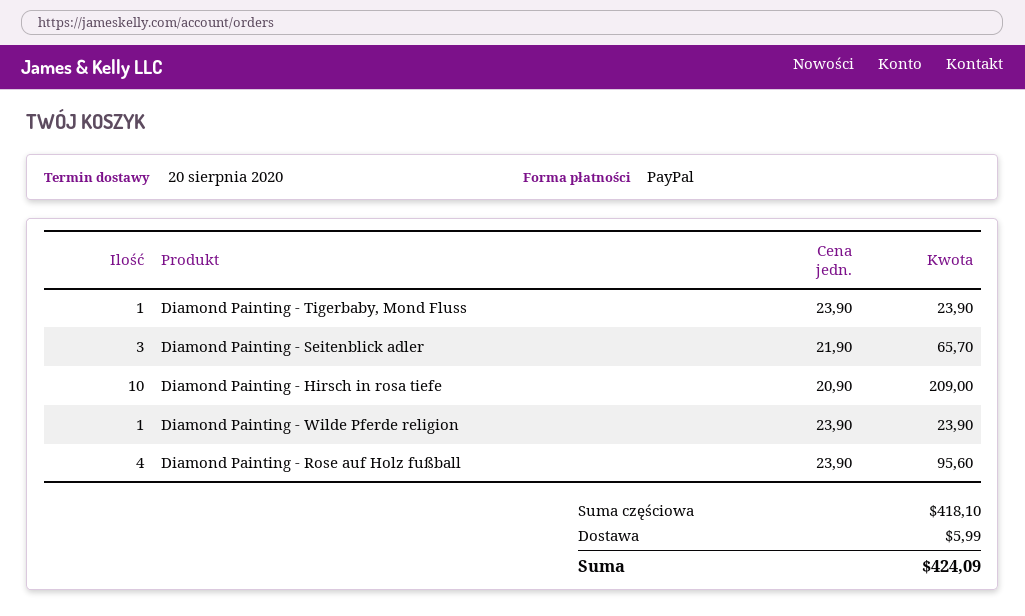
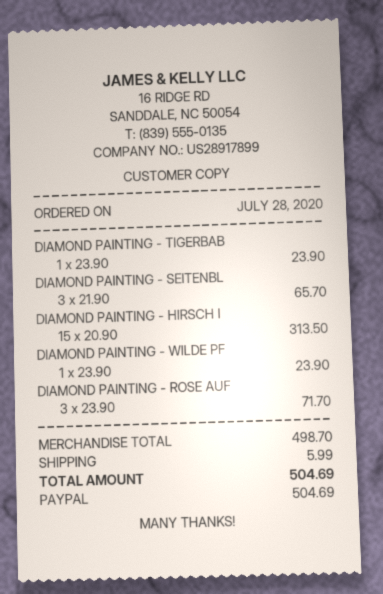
Diamond Painting - Hirsch in rosa tiefe: 10 x 20.90 = 209.00 -> 15 x 20.90 = 313.50
Diamond Painting - Rose auf Holz fußball: 4 x 23.90 = 95.60 -> 3 x 23.90 = 71.70
subtotal: 418.10 -> 498.70
total: 424.09 -> 504.69

